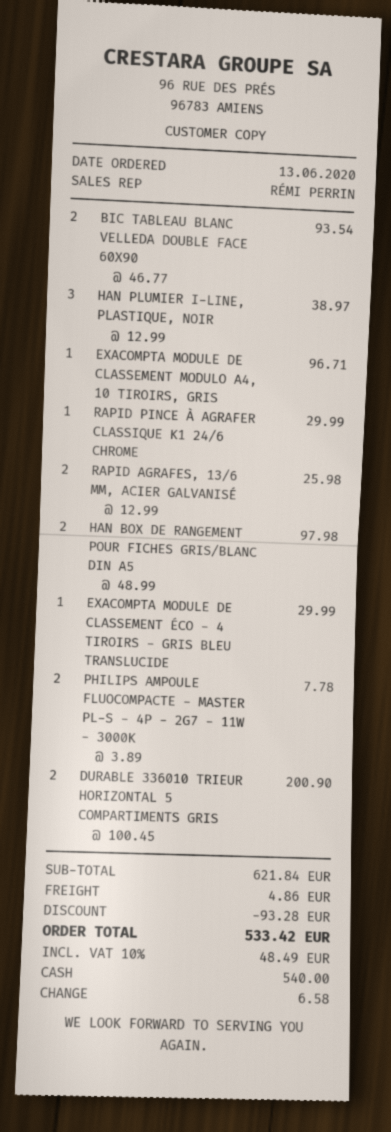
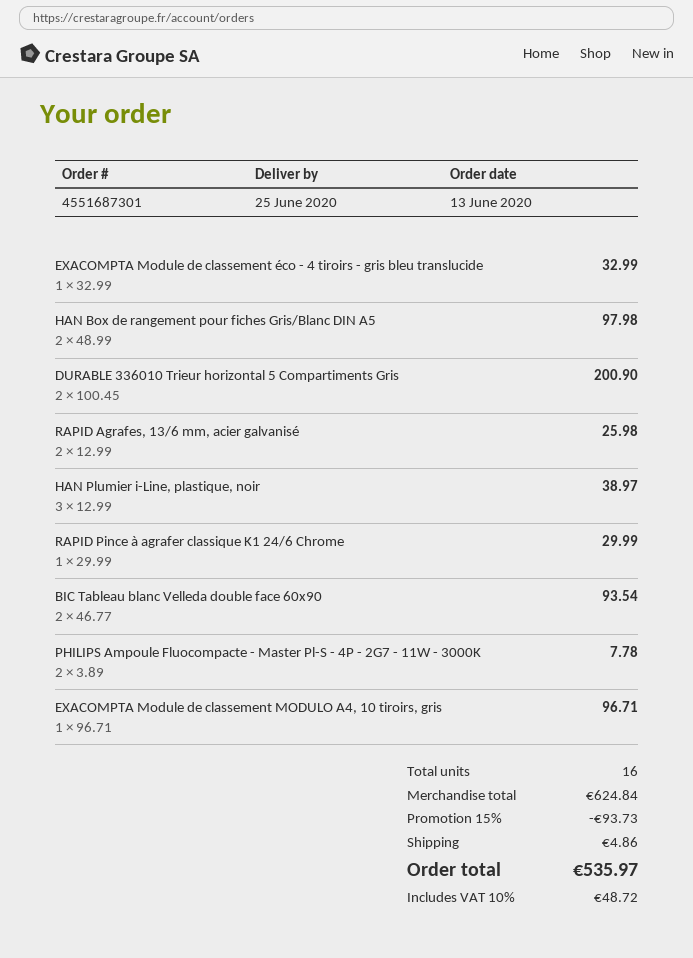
EXACOMPTA MODULE DE CLASSEMENT ÉCO - 4 TIROIRS - GRIS BLEU TRANSLUCIDE: 1 x 29.99 = 29.99 -> 1 x 32.99 = 32.99
subtotal: 621.84 -> 624.84
discount: 93.28 -> 93.73
tax: 10% = 48.49 -> 10% = 48.72
total: 533.42 -> 535.97

